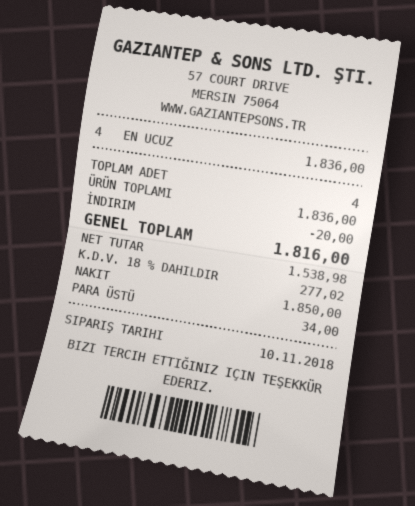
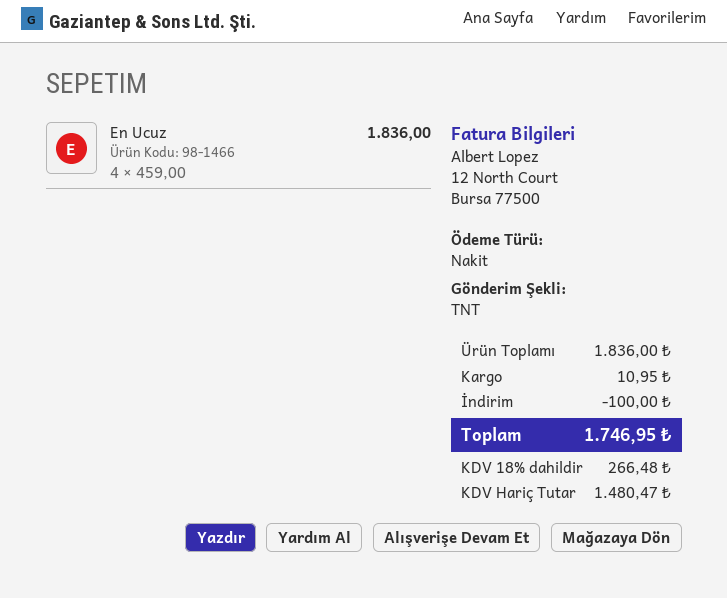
discount: 20.00 -> 100.00
shipping: none -> 10.95
net: 1538.98 -> 1480.47
tax: 18% = 277.02 -> 18% = 266.48
total: 1816.00 -> 1746.95

